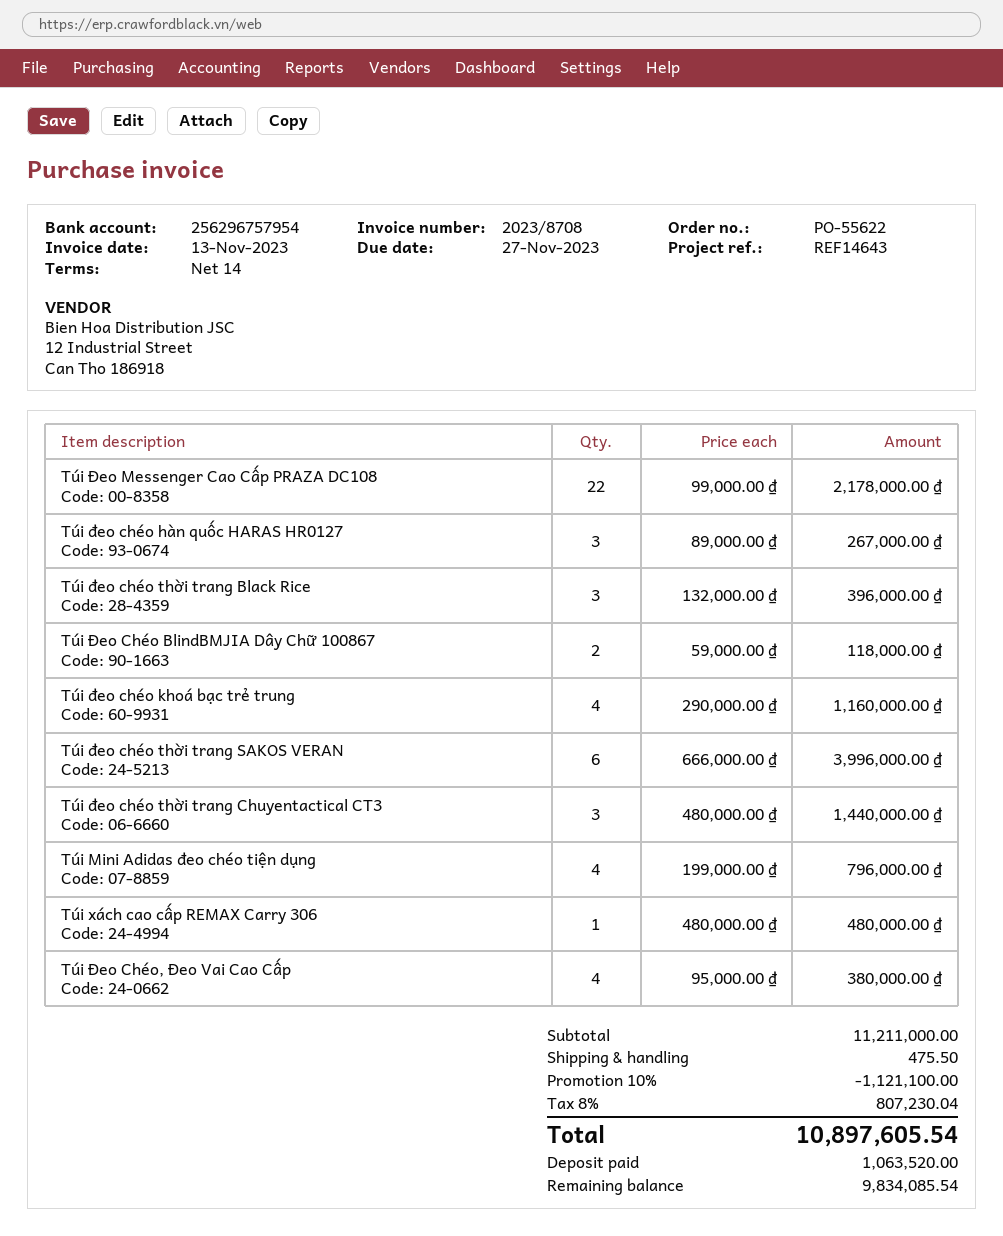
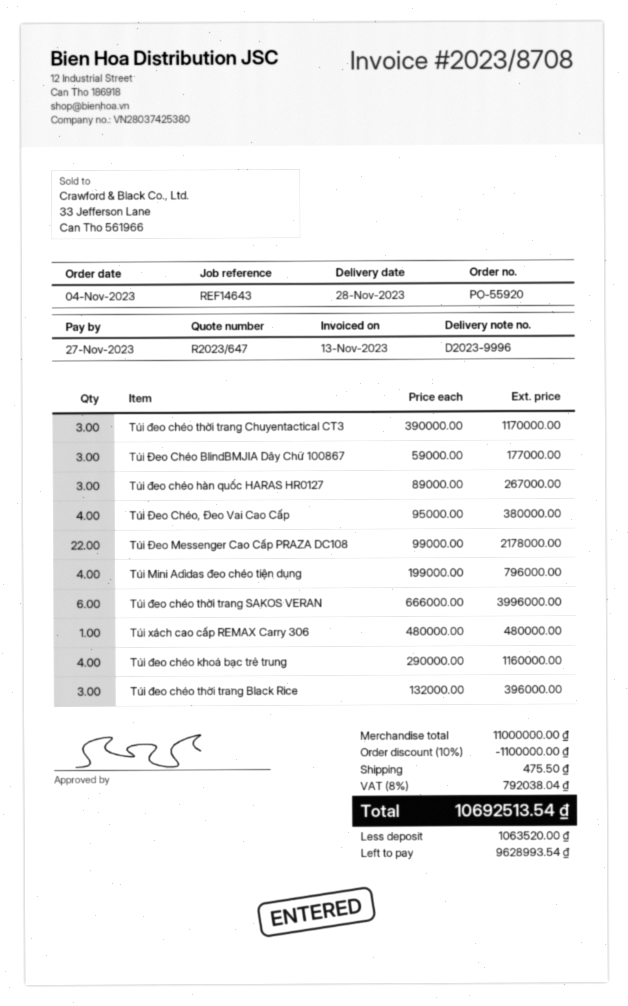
order number: PO-55622 -> PO-55920
Túi Đeo Chéo BlindBMJIA Dây Chữ 100867: 2 x 59000.00 = 118000.00 -> 3 x 59000.00 = 177000.00
Túi đeo chéo thời trang Chuyentactical CT3: 3 x 480000.00 = 1440000.00 -> 3 x 390000.00 = 1170000.00
subtotal: 11211000.00 -> 11000000.00
discount: 10% = 1121100.00 -> 10% = 1100000.00
tax: 8% = 807230.04 -> 8% = 792038.04
total: 10897605.54 -> 10692513.54
balance: 9834085.54 -> 9628993.54

